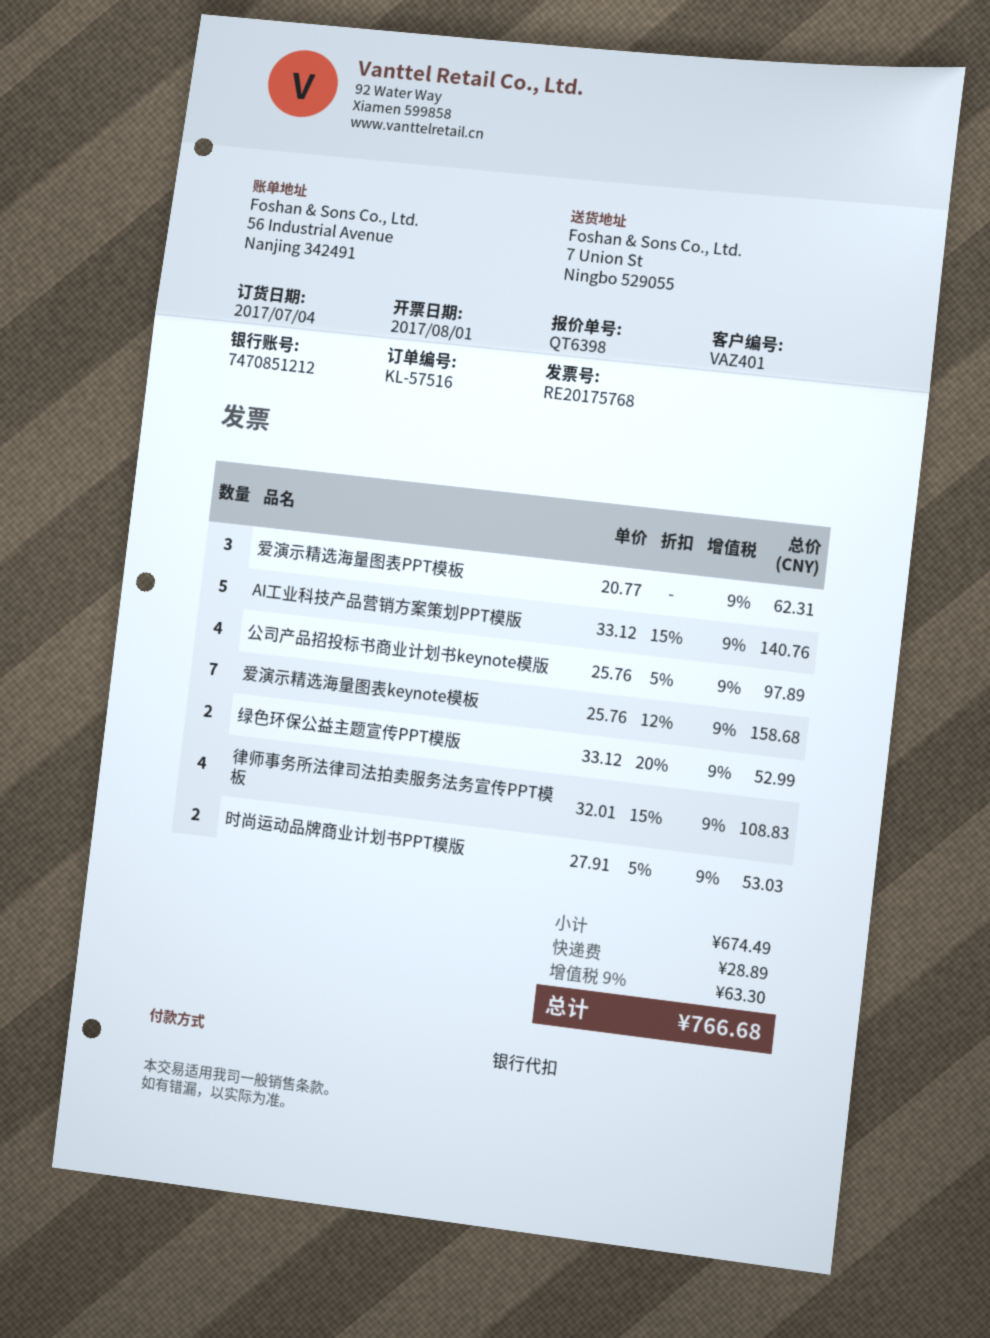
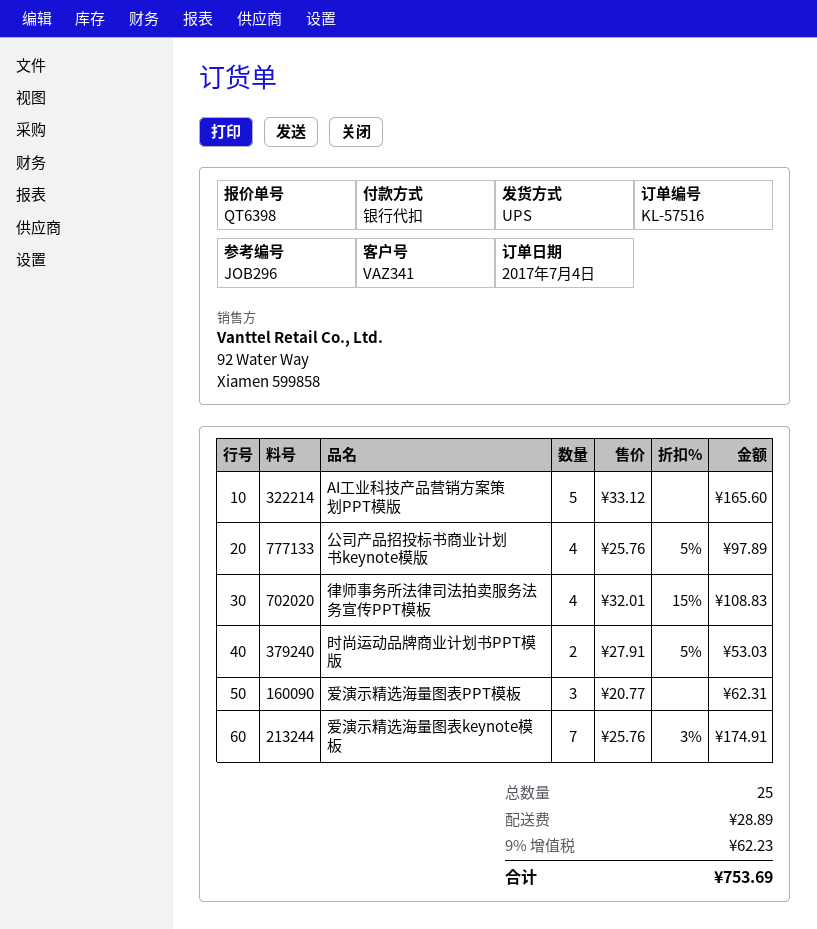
customer number: VAZ401 -> VAZ341
AI工业科技产品营销方案策划PPT模版: 5 x 33.12 - 15% = 140.76 -> 5 x 33.12 = 165.60
爱演示精选海量图表keynote模板: 7 x 25.76 - 12% = 158.68 -> 7 x 25.76 - 3% = 174.91
绿色环保公益主题宣传PPT模版: 2 x 33.12 - 20% = 52.99 -> none
tax: 9% = 63.30 -> 9% = 62.23
total: 766.68 -> 753.69

